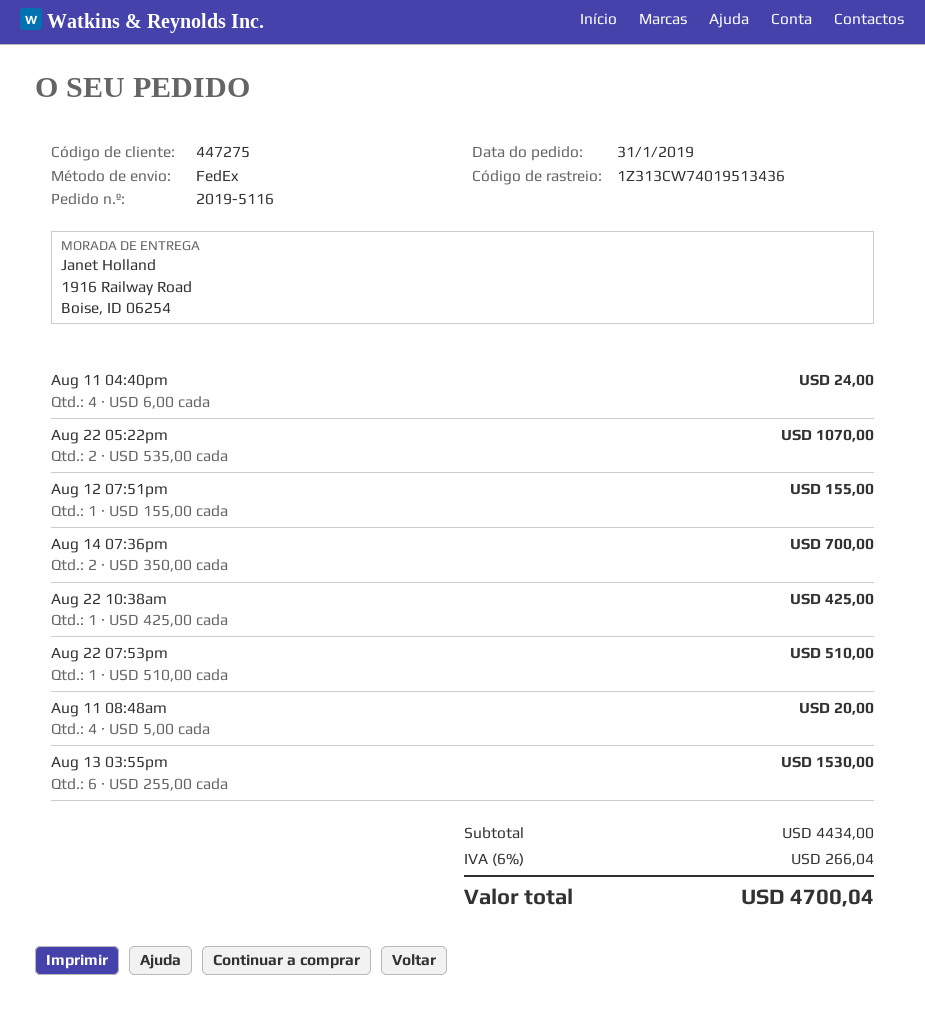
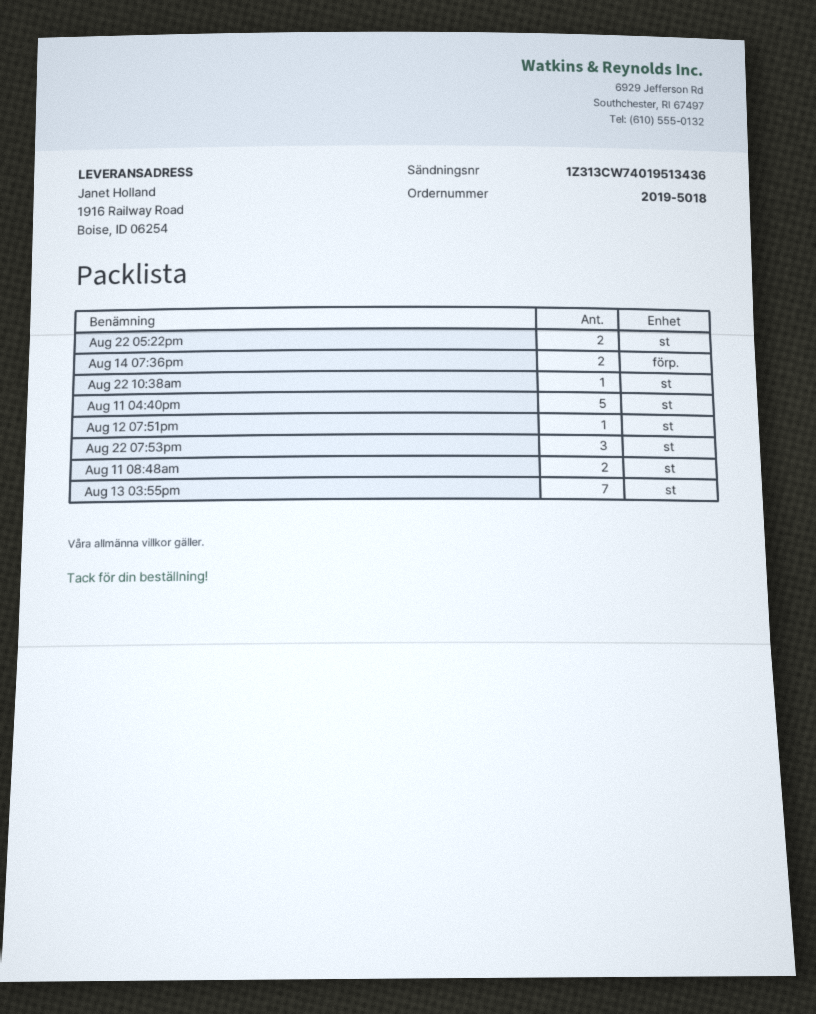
order number: 2019-5116 -> 2019-5018
Aug 11 04:40pm: 4 -> 5
Aug 22 07:53pm: 1 -> 3
Aug 11 08:48am: 4 -> 2
Aug 13 03:55pm: 6 -> 7

